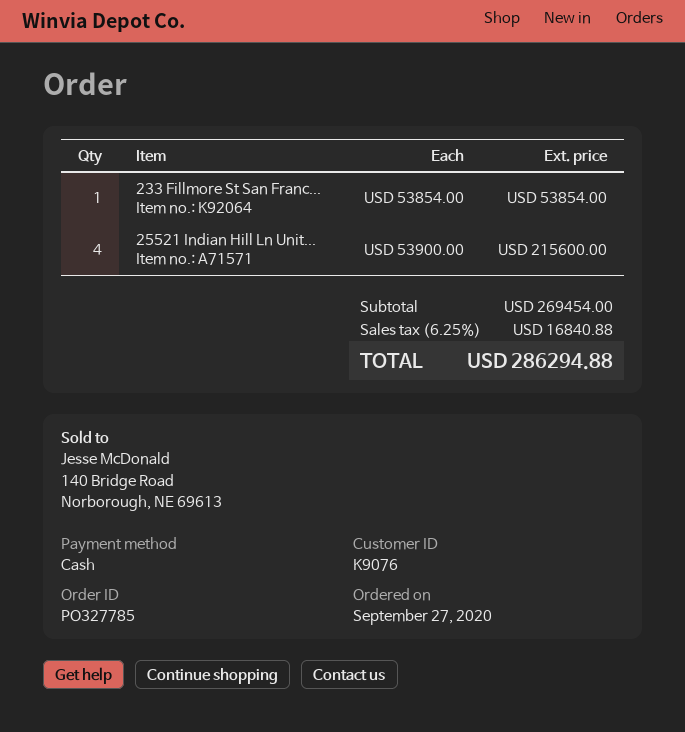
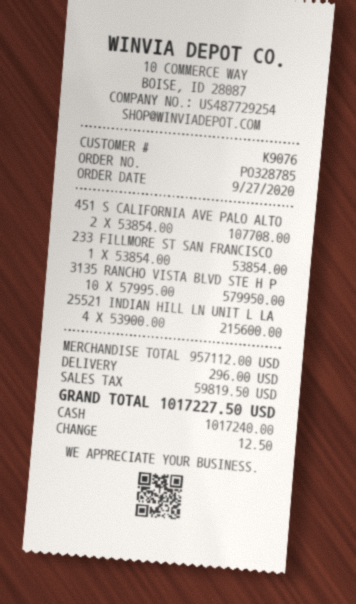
order number: PO327785 -> PO328785
451 S CALIFORNIA AVE PALO ALTO: none -> 2 x 53854.00 = 107708.00
3135 RANCHO VISTA BLVD STE H P: none -> 10 x 57995.00 = 579950.00
subtotal: 269454.00 -> 957112.00
shipping: none -> 296.00
tax: 16840.88 -> 59819.50
total: 286294.88 -> 1017227.50

